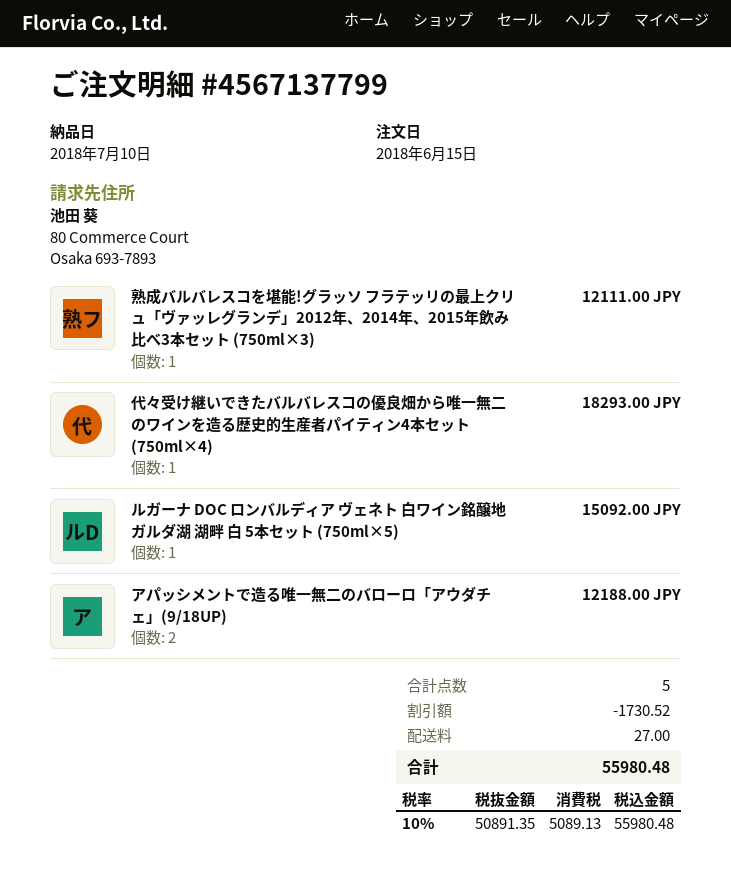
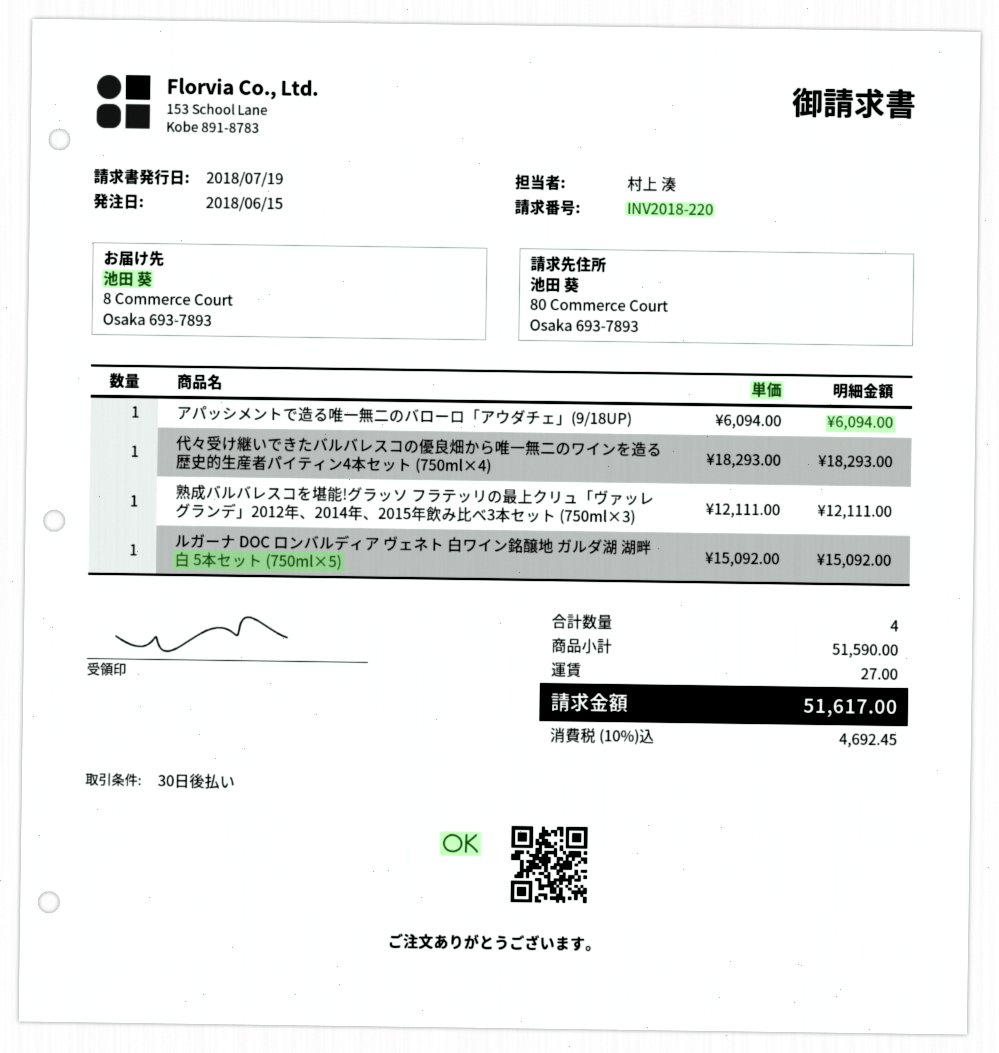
アパッシメントで造る唯一無二のバローロ「アウダチェ」(9/18UP): 2 for 12188.00 -> 1 for 6094.00
total quantity: 5 -> 4
discount: 1730.52 -> none
tax: 10% = 5089.13 -> 10% = 4692.45
total: 55980.48 -> 51617.00

